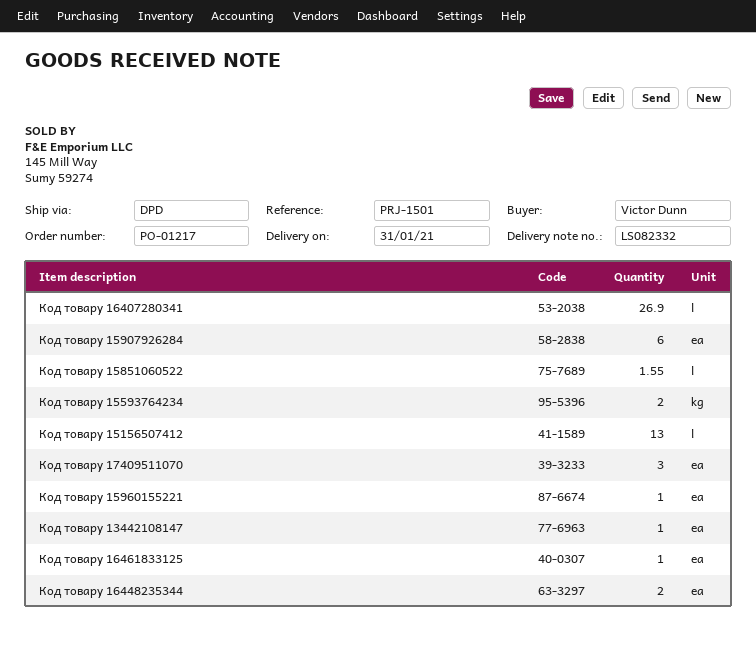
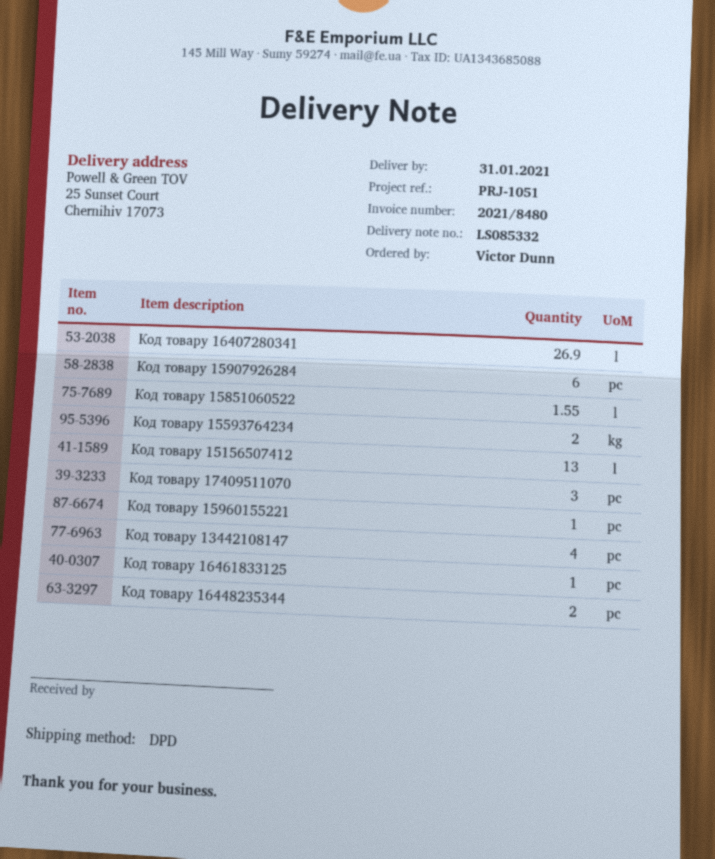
delivery note number: LS082332 -> LS085332
reference: PRJ-1501 -> PRJ-1051
Код товару 13442108147: 1 -> 4

